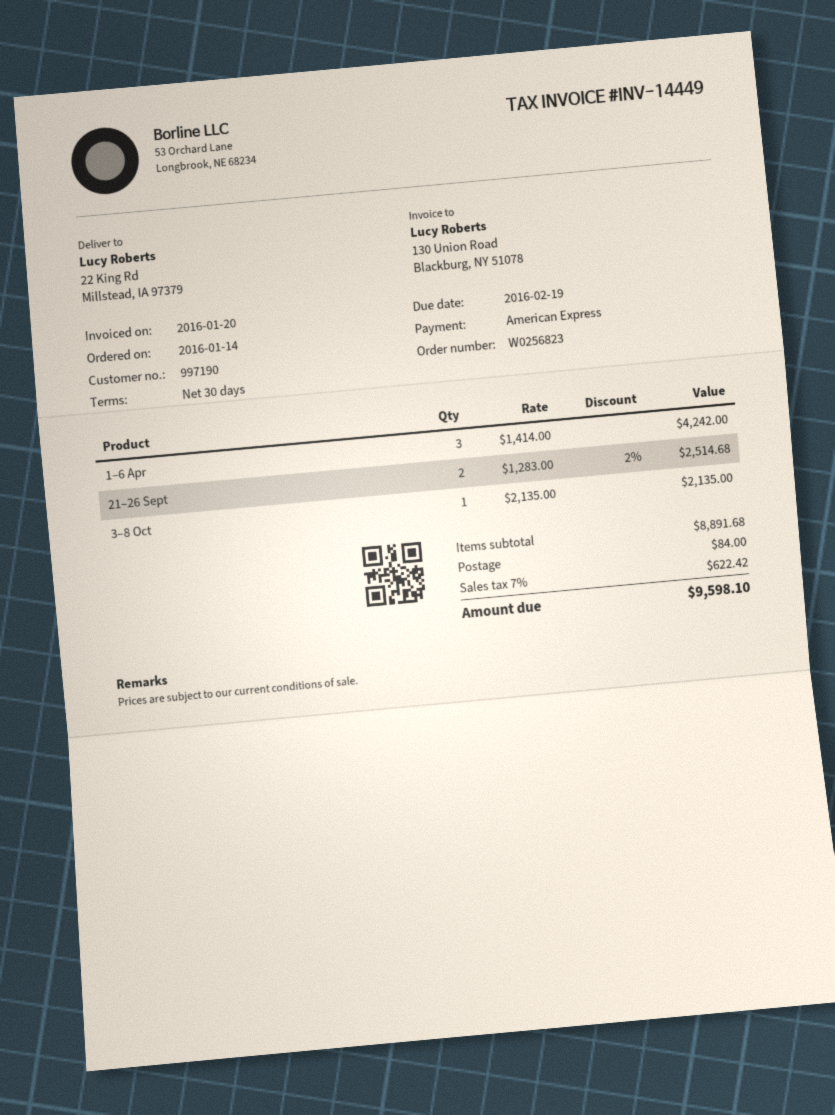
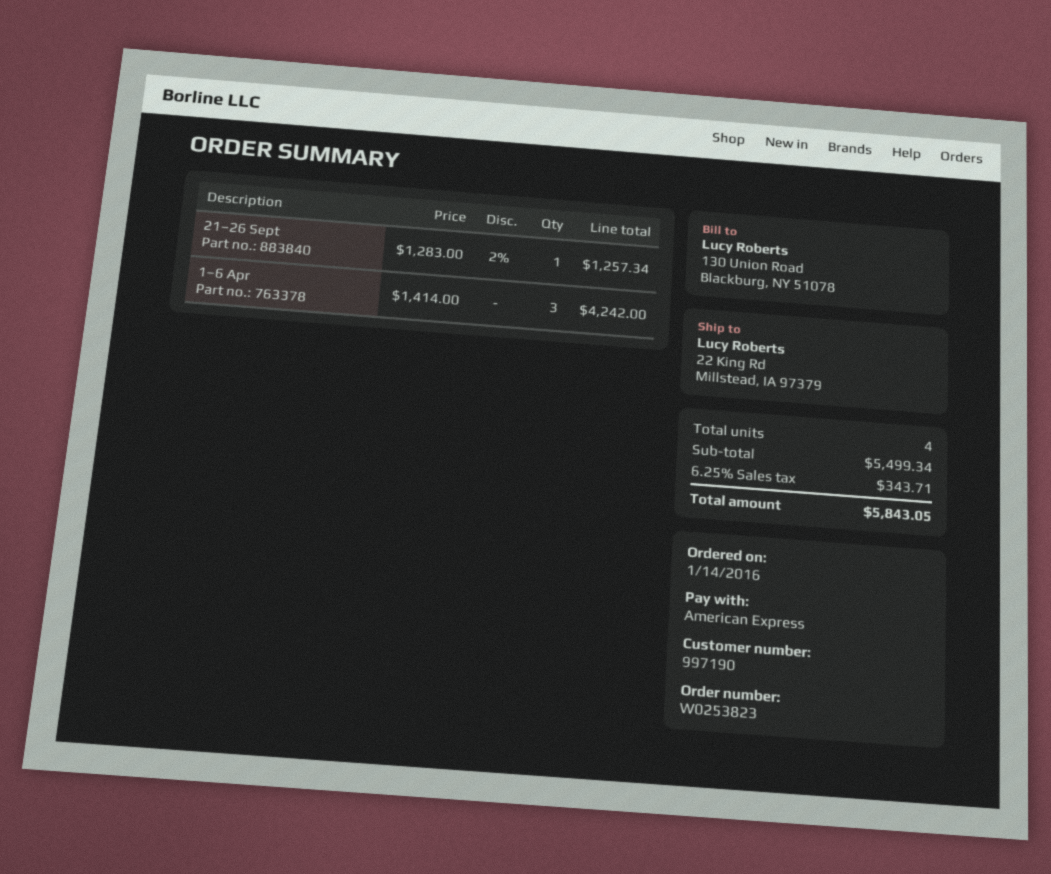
order number: W0256823 -> W0253823
21–26 Sept: 2 x 1283.00 - 2% = 2514.68 -> 1 x 1283.00 - 2% = 1257.34
3–8 Oct: 1 x 2135.00 = 2135.00 -> none
subtotal: 8891.68 -> 5499.34
shipping: 84.00 -> none
tax: 7% = 622.42 -> 6.25% = 343.71
total: 9598.10 -> 5843.05

